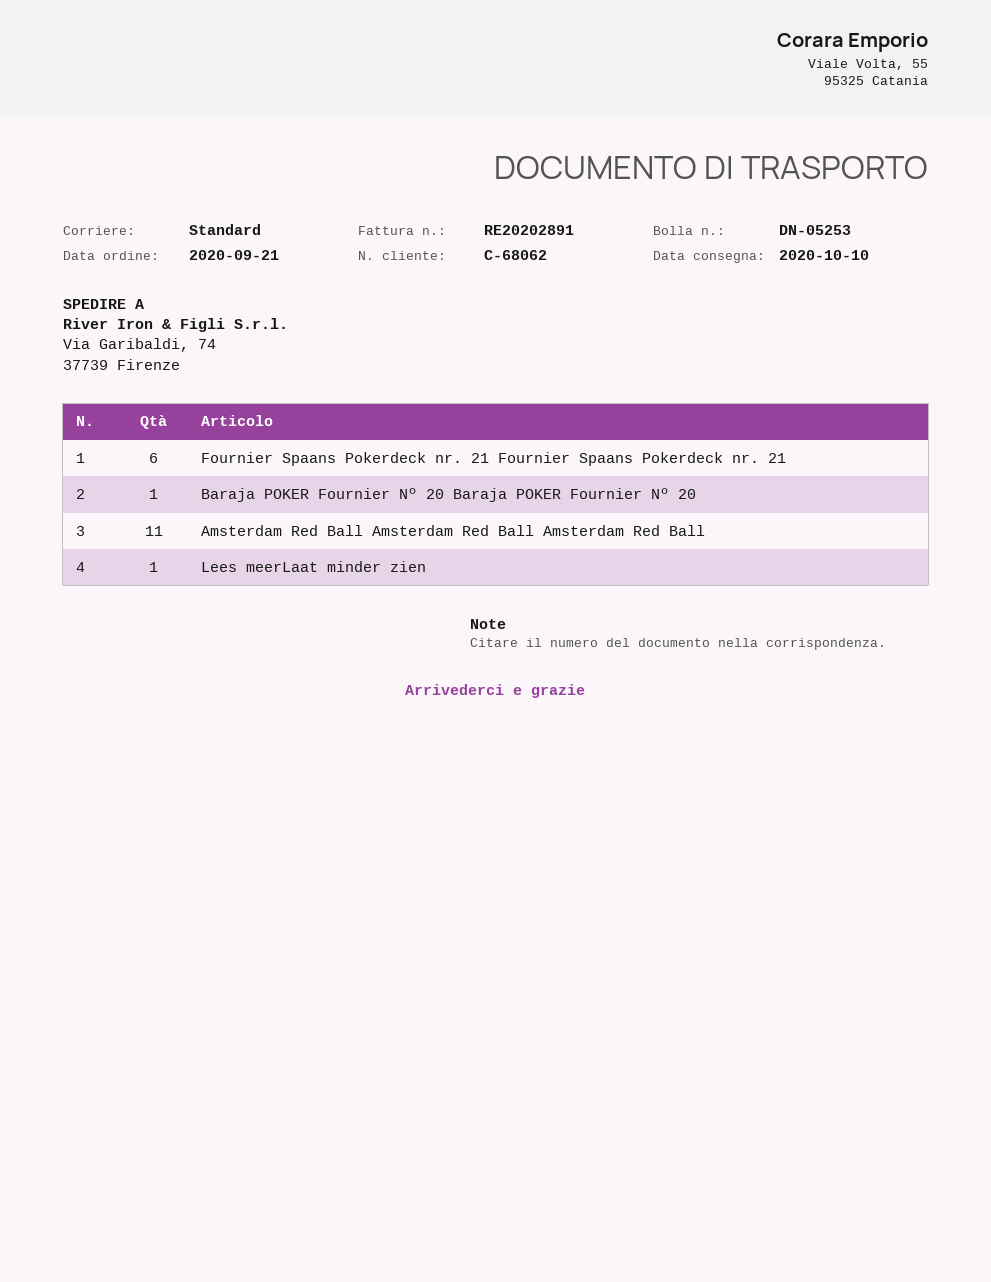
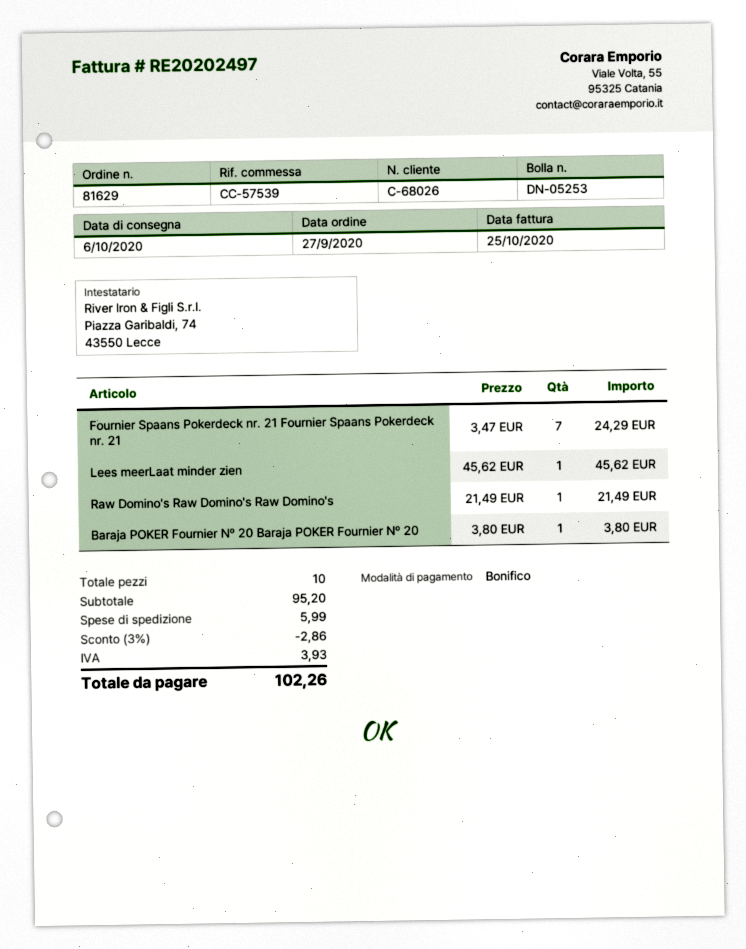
order date: 2020-09-21 -> 2020-09-27
delivery date: 2020-10-10 -> 2020-10-06
invoice number: RE20202891 -> RE20202497
customer number: C-68062 -> C-68026
Fournier Spaans Pokerdeck nr. 21 Fournier Spaans Pokerdeck nr. 21: 6 -> 7
Amsterdam Red Ball Amsterdam Red Ball Amsterdam Red Ball: 11 -> none
Raw Domino's Raw Domino's Raw Domino's: none -> 1

